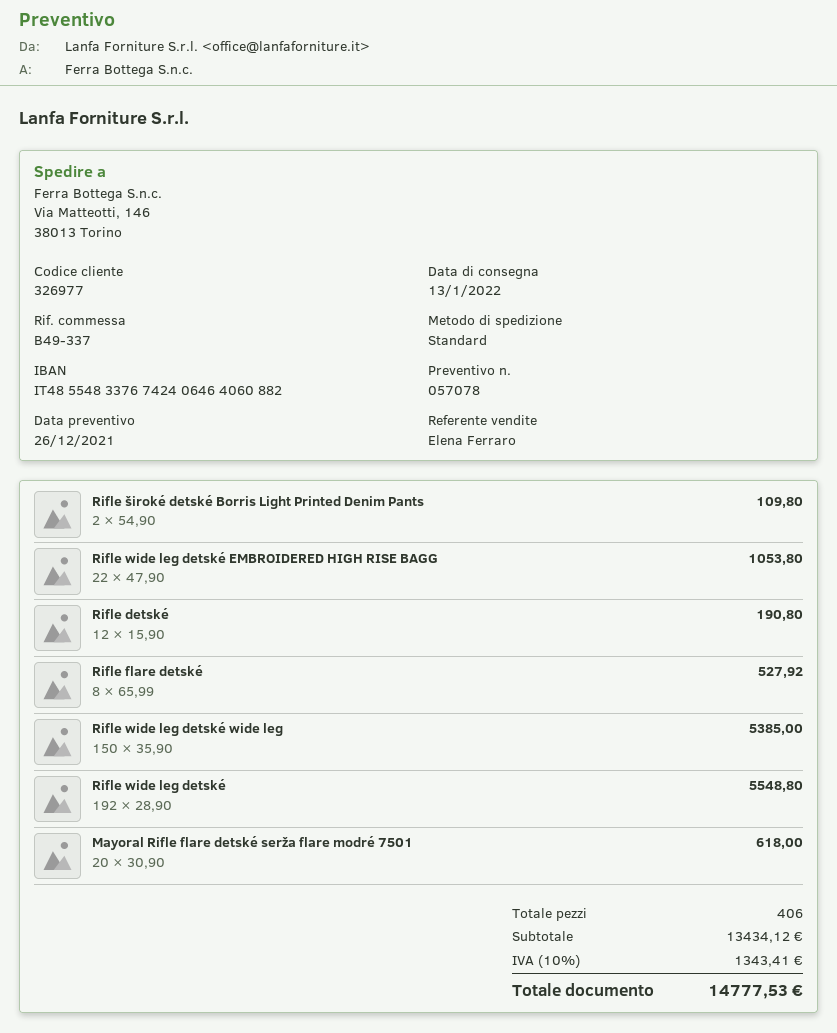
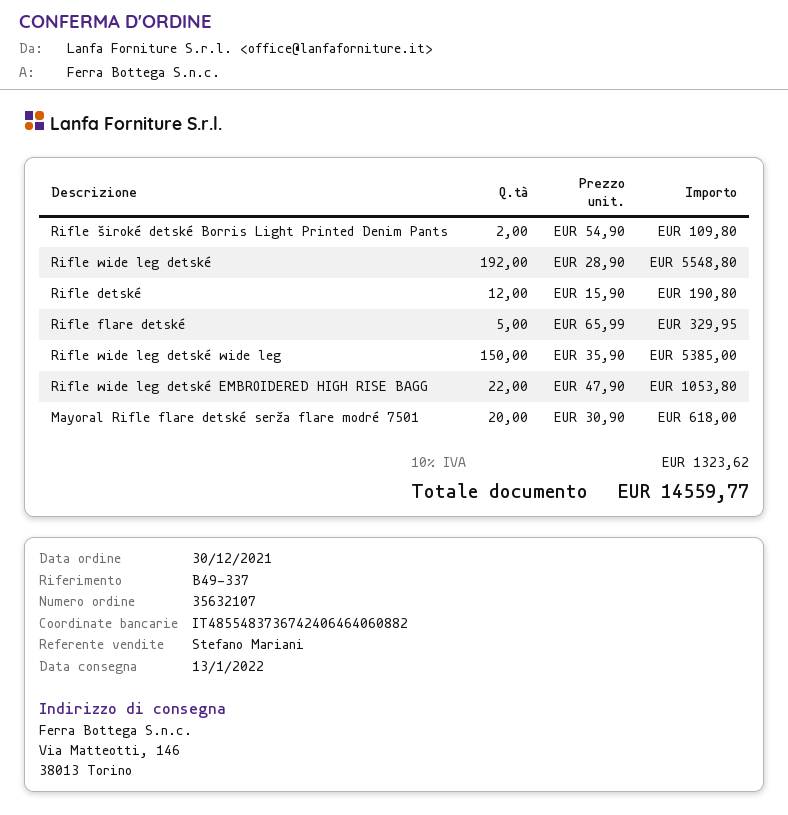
sales rep: Elena Ferraro -> Stefano Mariani
bank account: IT4855483376742406464060882 -> IT4855483736742406464060882
Rifle flare detské: 8 x 65.99 = 527.92 -> 5 x 65.99 = 329.95
tax: 10% = 1343.41 -> 10% = 1323.62
total: 14777.53 -> 14559.77

